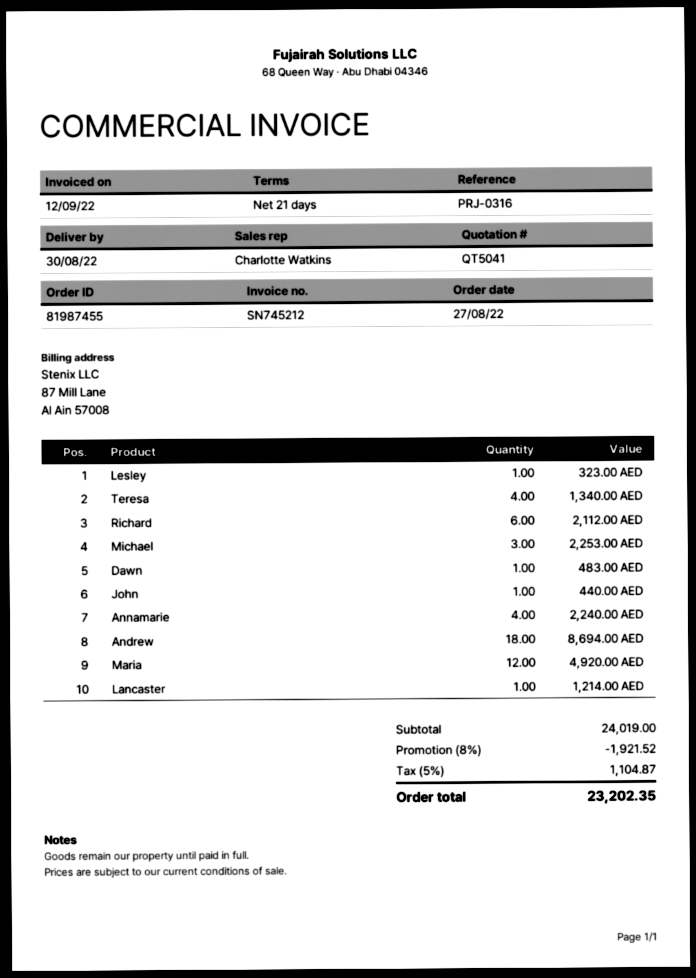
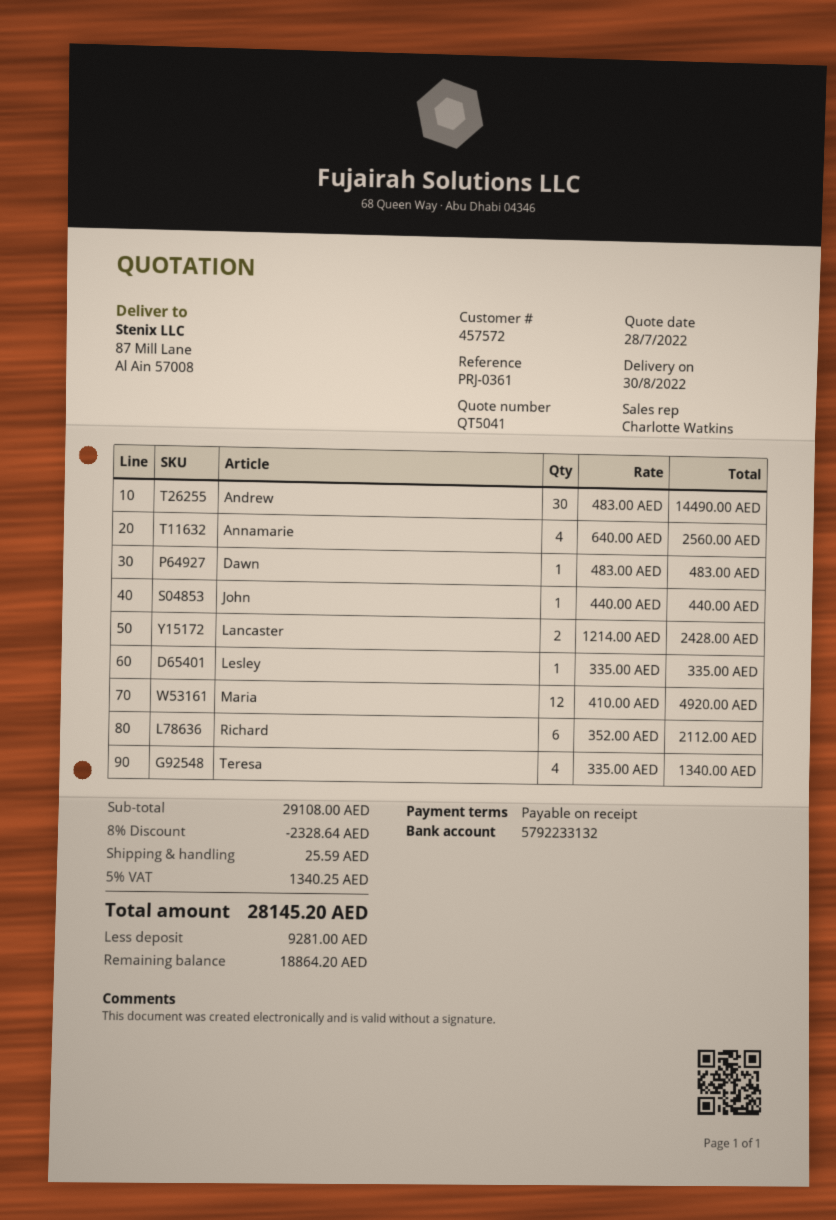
payment terms: 21 days -> on receipt
reference: PRJ-0316 -> PRJ-0361
Lesley: 1 for 323.00 -> 1 for 335.00
Michael: 3 for 2253.00 -> none
Annamarie: 4 for 2240.00 -> 4 for 2560.00
Andrew: 18 for 8694.00 -> 30 for 14490.00
Lancaster: 1 for 1214.00 -> 2 for 2428.00
subtotal: 24019.00 -> 29108.00
discount: 8% = 1921.52 -> 8% = 2328.64
shipping: none -> 25.59
tax: 5% = 1104.87 -> 5% = 1340.25
total: 23202.35 -> 28145.20

